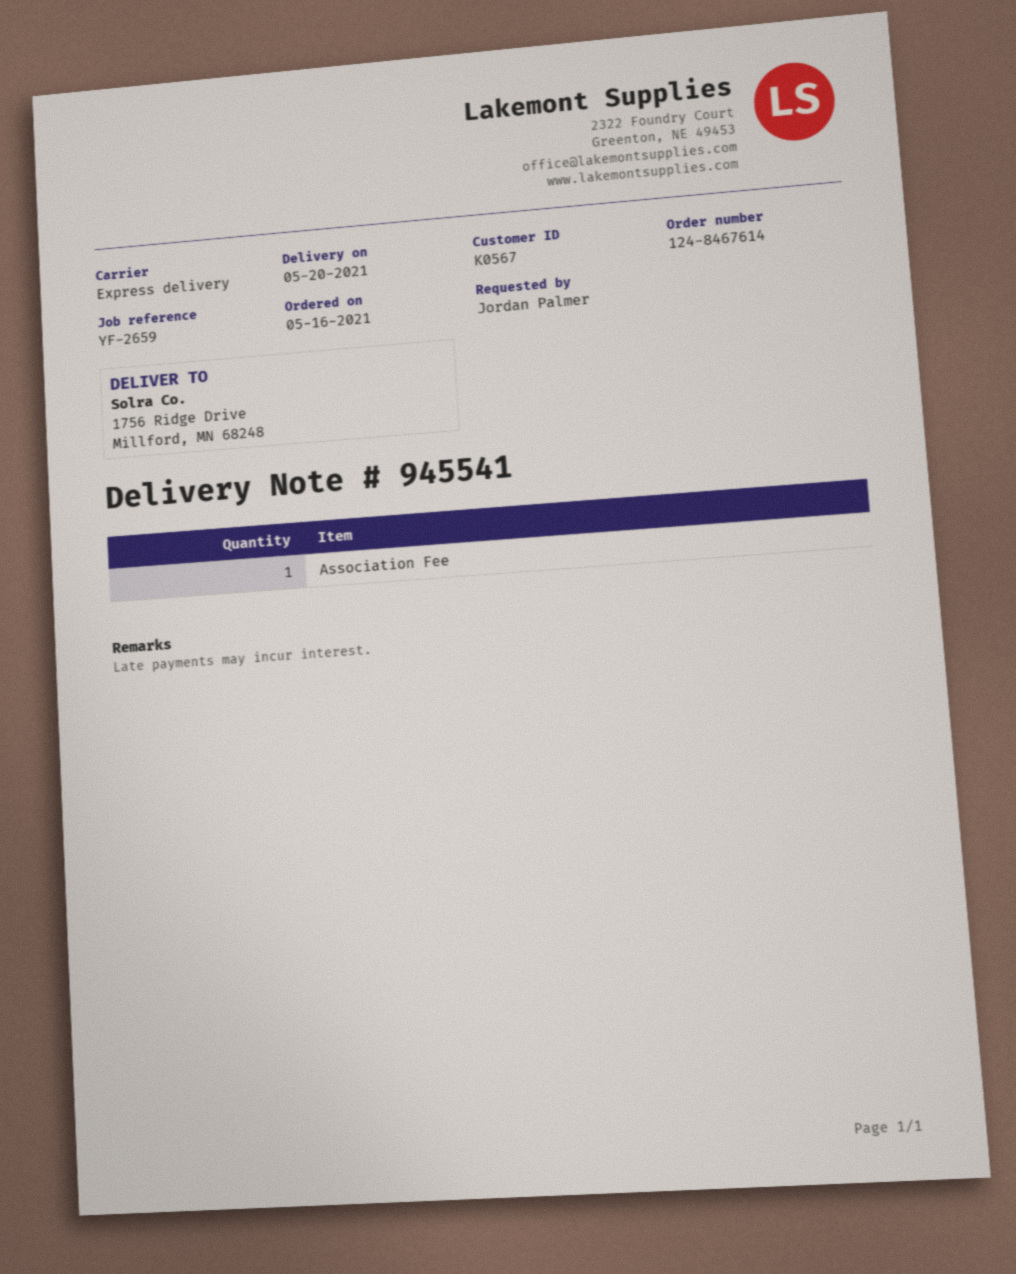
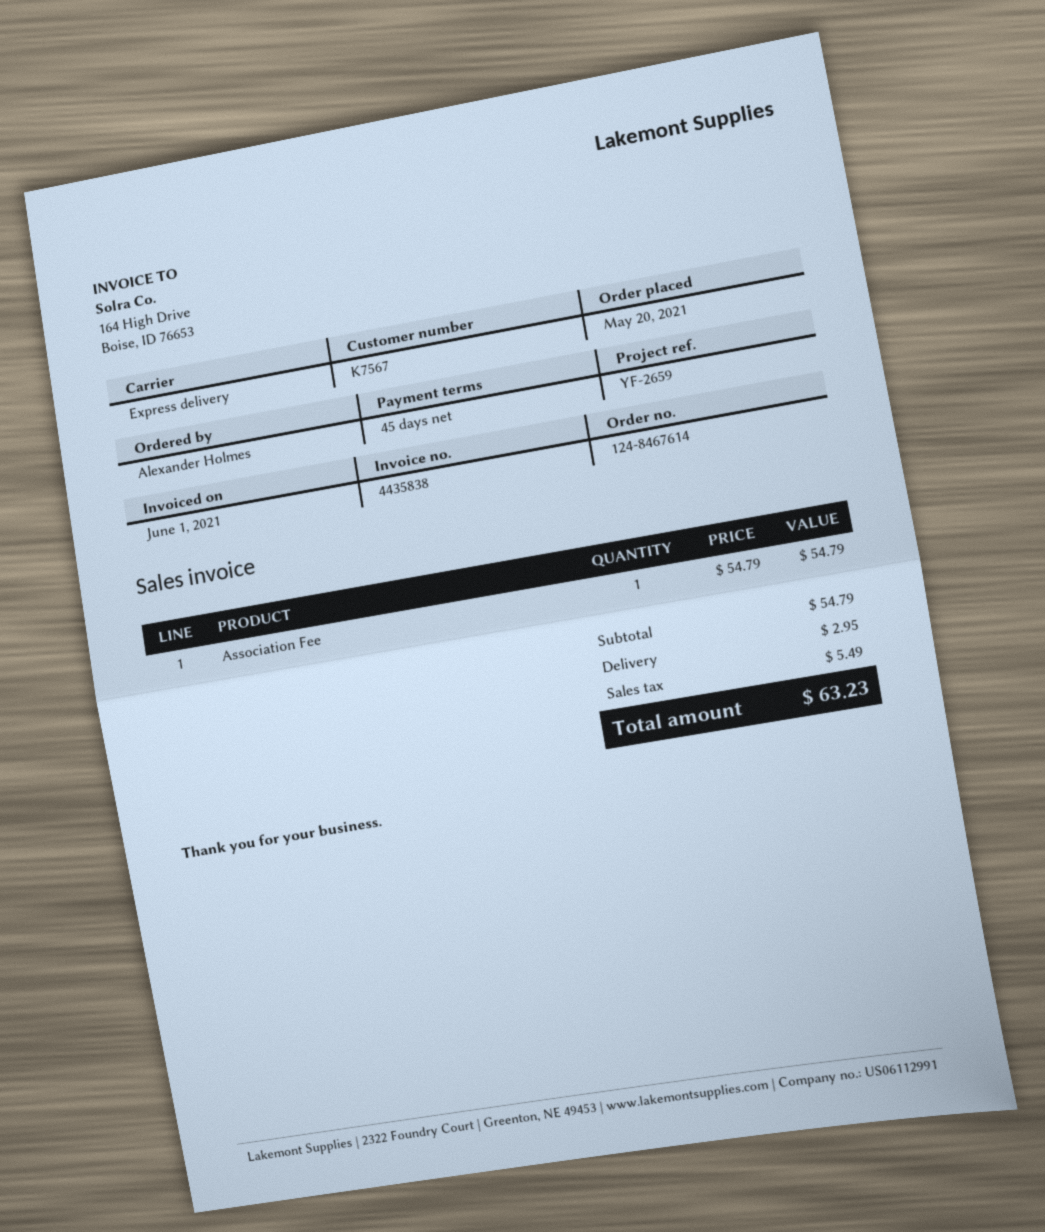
order date: 2021-05-16 -> 2021-05-20
customer number: K0567 -> K7567
ordered by: Jordan Palmer -> Alexander Holmes

